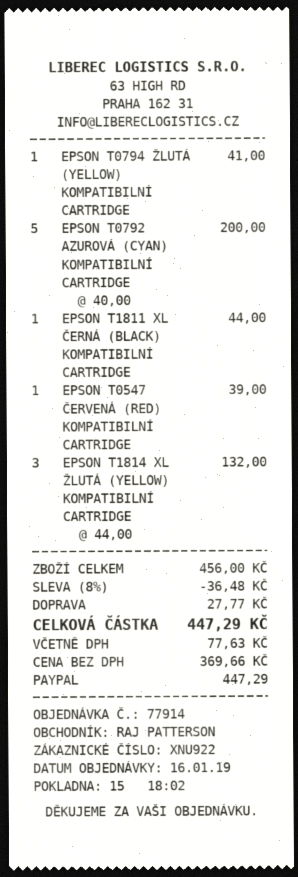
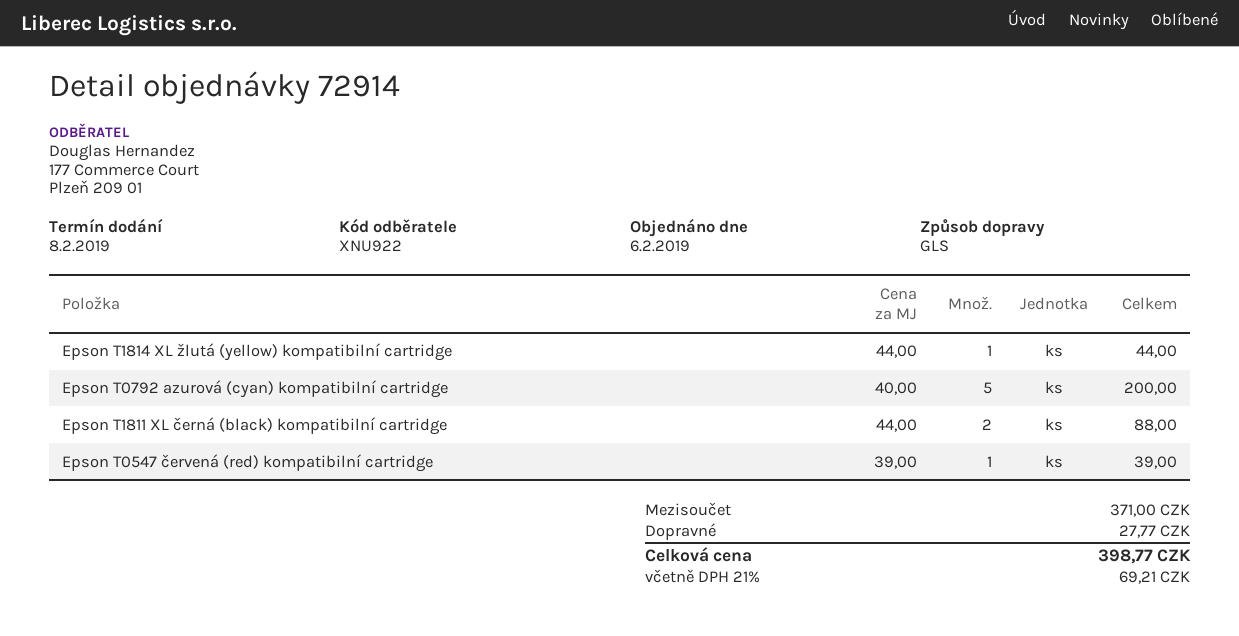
order number: 77914 -> 72914
order date: 2019-01-16 -> 2019-02-06
EPSON T0794 ŽLUTÁ (YELLOW) KOMPATIBILNÍ CARTRIDGE: 1 x 41.00 = 41.00 -> none
EPSON T1811 XL ČERNÁ (BLACK) KOMPATIBILNÍ CARTRIDGE: 1 x 44.00 = 44.00 -> 2 x 44.00 = 88.00
EPSON T1814 XL ŽLUTÁ (YELLOW) KOMPATIBILNÍ CARTRIDGE: 3 x 44.00 = 132.00 -> 1 x 44.00 = 44.00
subtotal: 456.00 -> 371.00
discount: 8% = 36.48 -> none
tax: 77.63 -> 69.21
total: 447.29 -> 398.77

